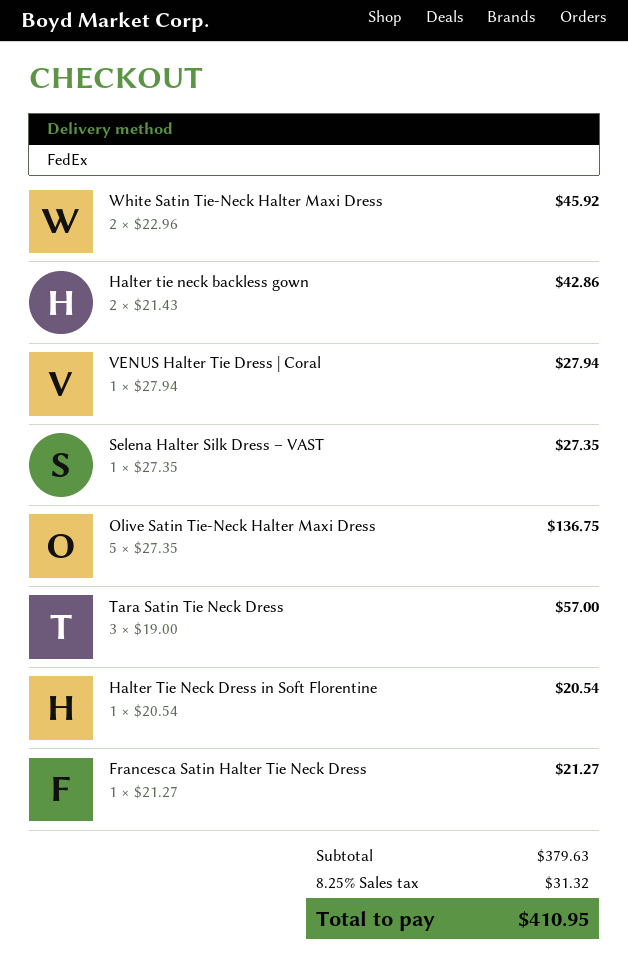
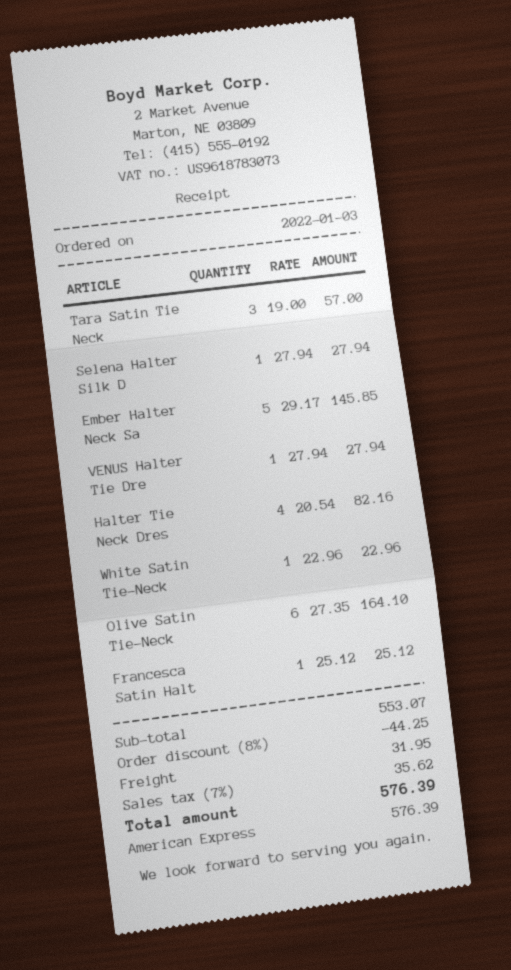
White Satin Tie-Neck Halter Maxi Dress: 2 x 22.96 = 45.92 -> 1 x 22.96 = 22.96
Halter tie neck backless gown: 2 x 21.43 = 42.86 -> none
Selena Halter Silk Dress – VAST: 1 x 27.35 = 27.35 -> 1 x 27.94 = 27.94
Olive Satin Tie-Neck Halter Maxi Dress: 5 x 27.35 = 136.75 -> 6 x 27.35 = 164.10
Halter Tie Neck Dress in Soft Florentine: 1 x 20.54 = 20.54 -> 4 x 20.54 = 82.16
Francesca Satin Halter Tie Neck Dress: 1 x 21.27 = 21.27 -> 1 x 25.12 = 25.12
Ember Halter Neck Sa: none -> 5 x 29.17 = 145.85
subtotal: 379.63 -> 553.07
discount: none -> 8% = 44.25
shipping: none -> 31.95
tax: 8.25% = 31.32 -> 7% = 35.62
total: 410.95 -> 576.39

